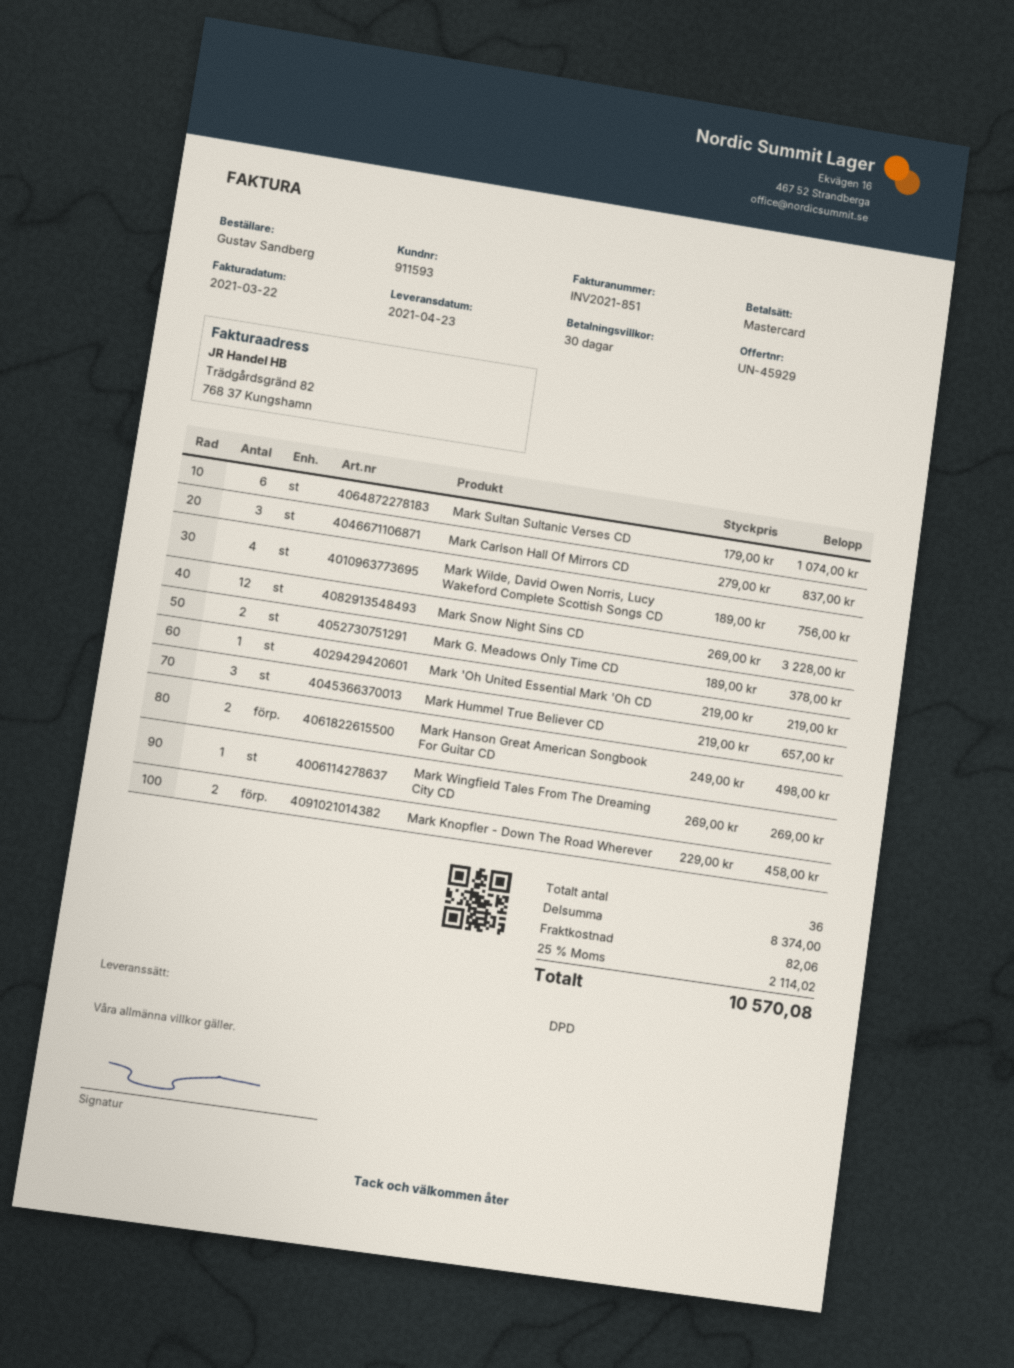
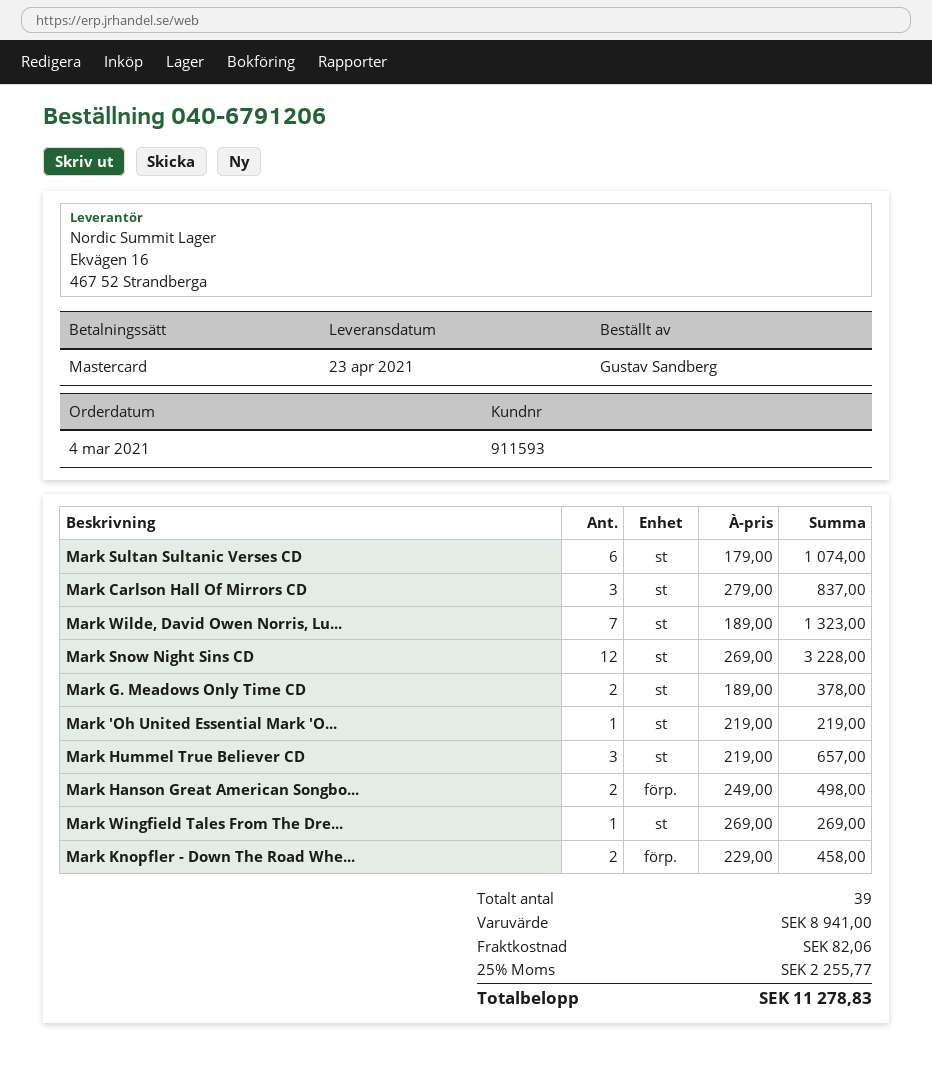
Mark Wilde, David Owen Norris, Lucy Wakeford Complete Scottish Songs CD: 4 x 189.00 = 756.00 -> 7 x 189.00 = 1323.00
total quantity: 36 -> 39
subtotal: 8374.00 -> 8941.00
tax: 25% = 2114.02 -> 25% = 2255.77
total: 10570.08 -> 11278.83

